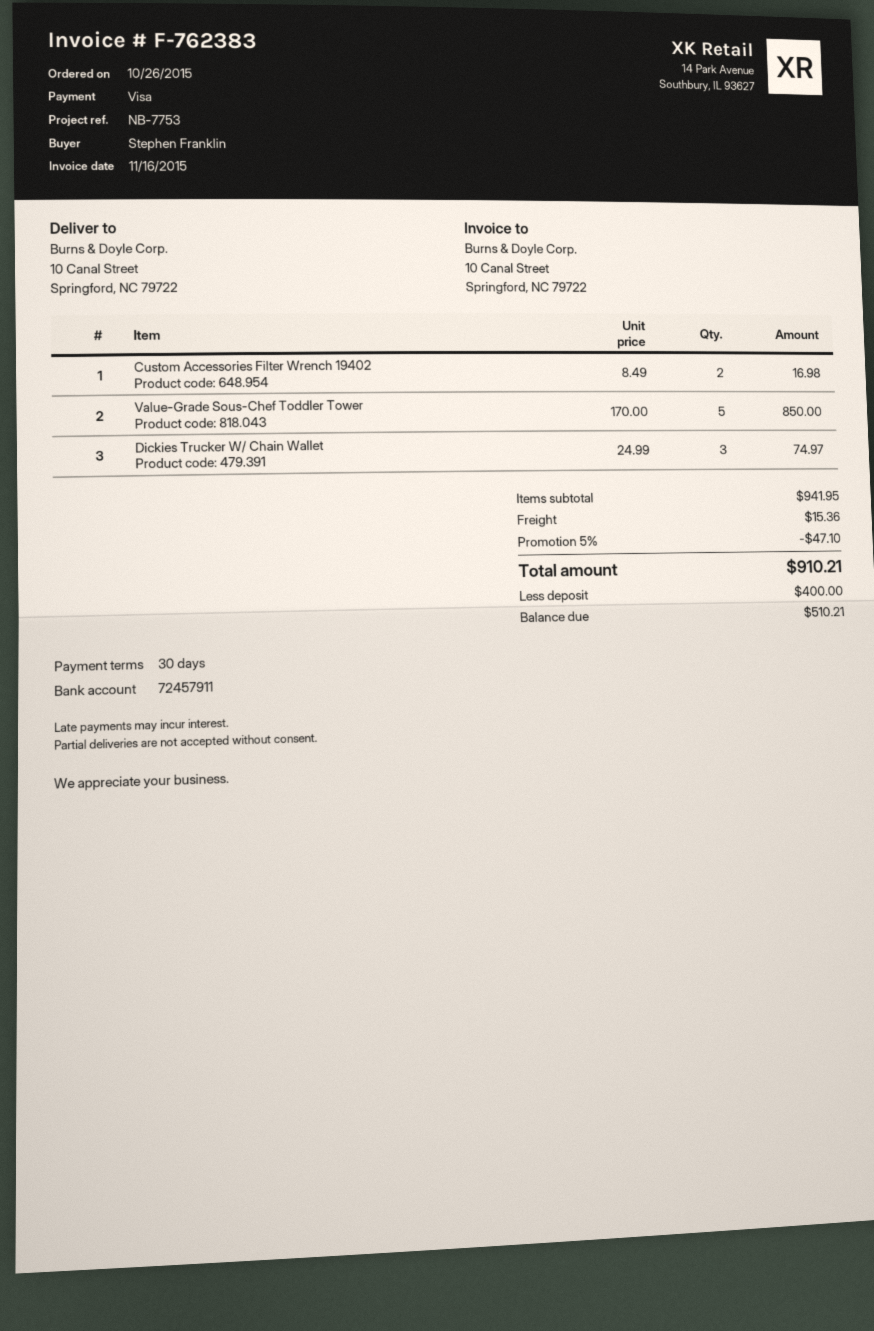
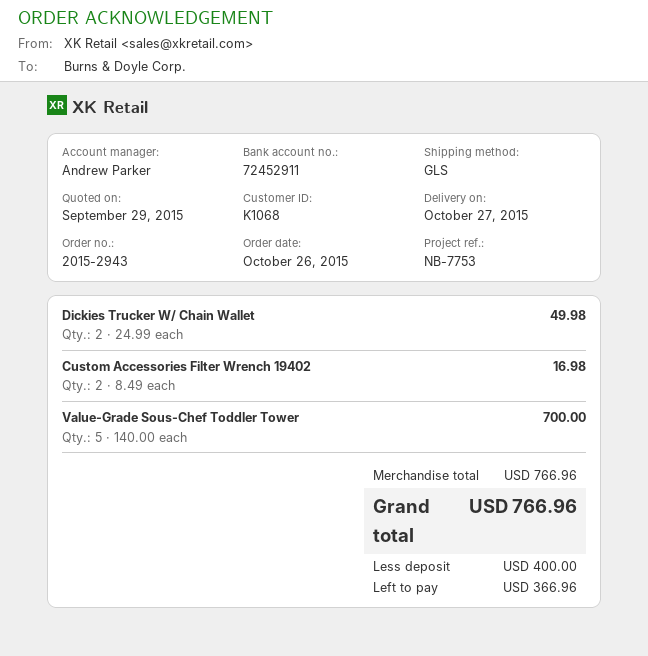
bank account: 72457911 -> 72452911
Value-Grade Sous-Chef Toddler Tower: 5 x 170.00 = 850.00 -> 5 x 140.00 = 700.00
Dickies Trucker W/ Chain Wallet: 3 x 24.99 = 74.97 -> 2 x 24.99 = 49.98
subtotal: 941.95 -> 766.96
discount: 5% = 47.10 -> none
shipping: 15.36 -> none
total: 910.21 -> 766.96
balance: 510.21 -> 366.96

